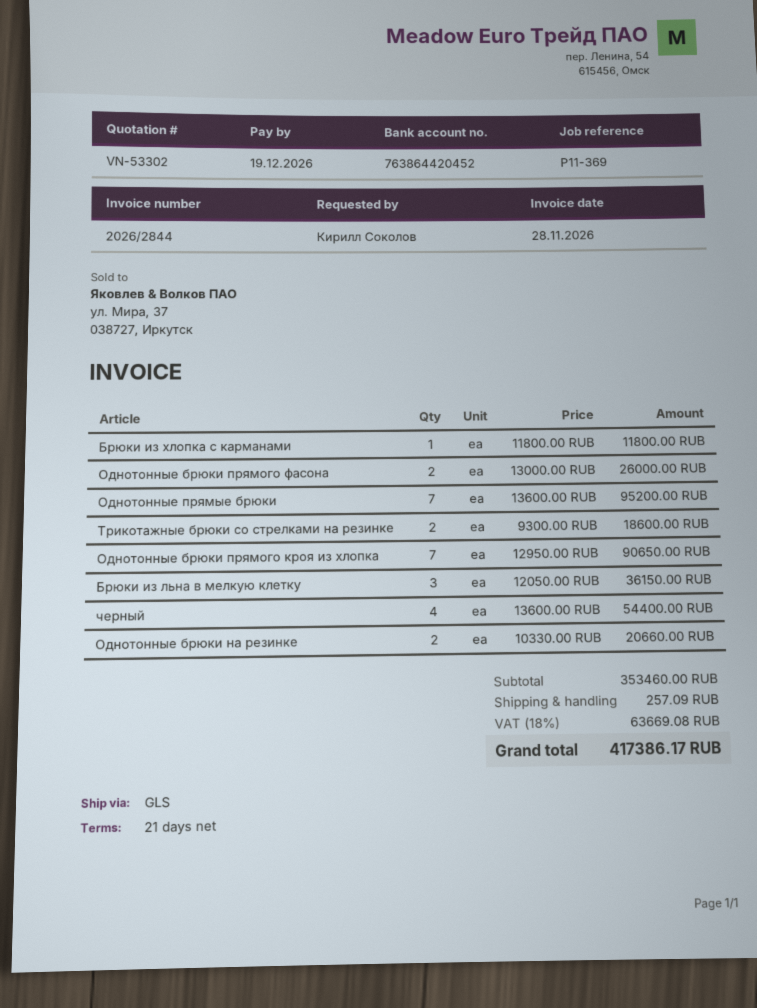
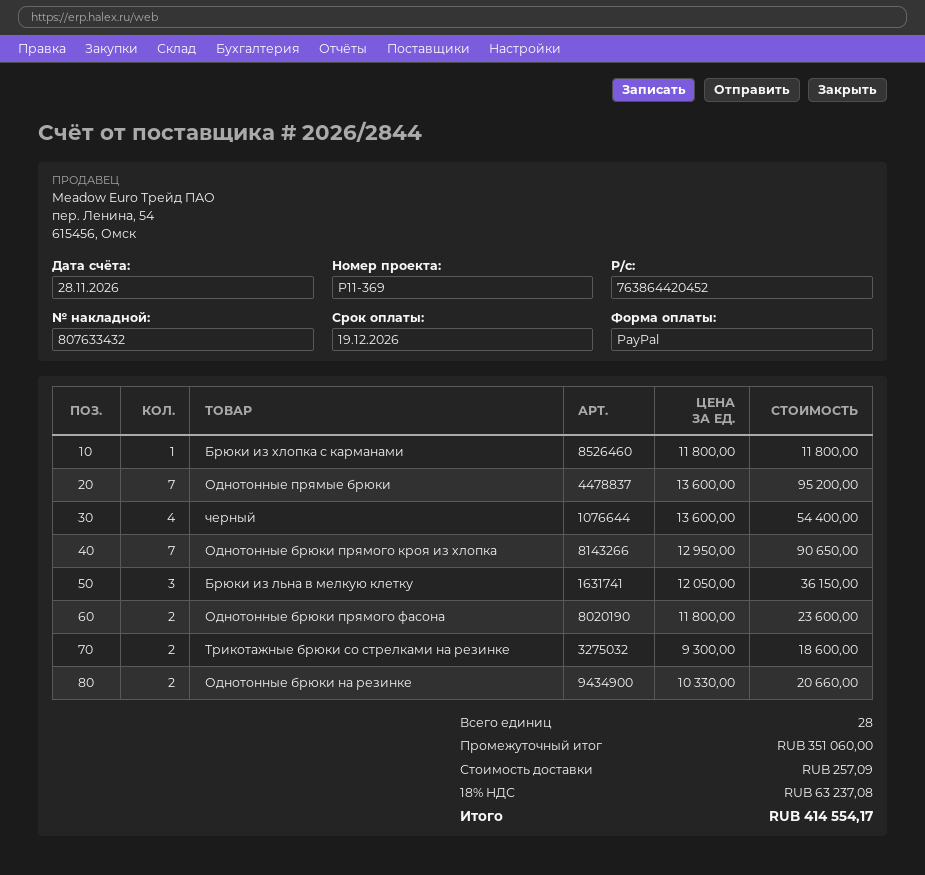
Однотонные брюки прямого фасона: 2 x 13000.00 = 26000.00 -> 2 x 11800.00 = 23600.00
subtotal: 353460.00 -> 351060.00
tax: 18% = 63669.08 -> 18% = 63237.08
total: 417386.17 -> 414554.17

